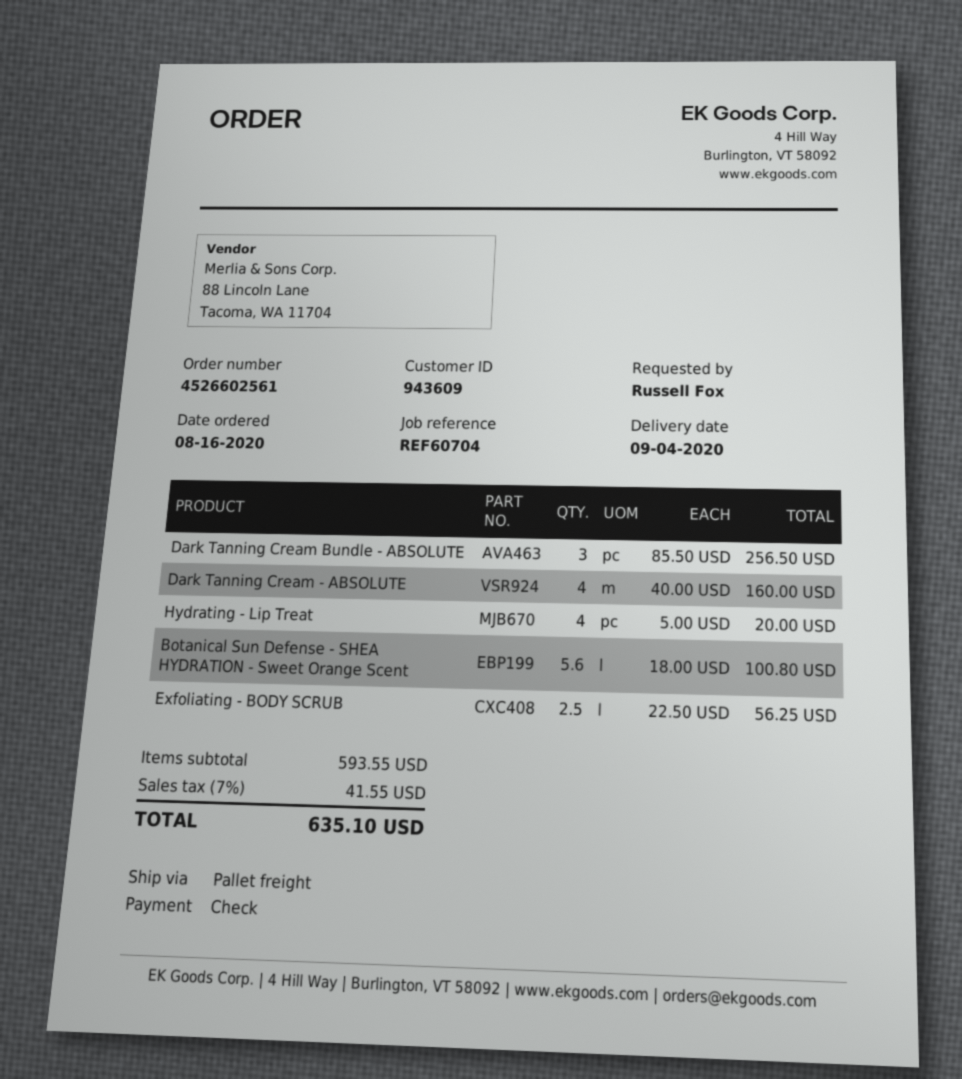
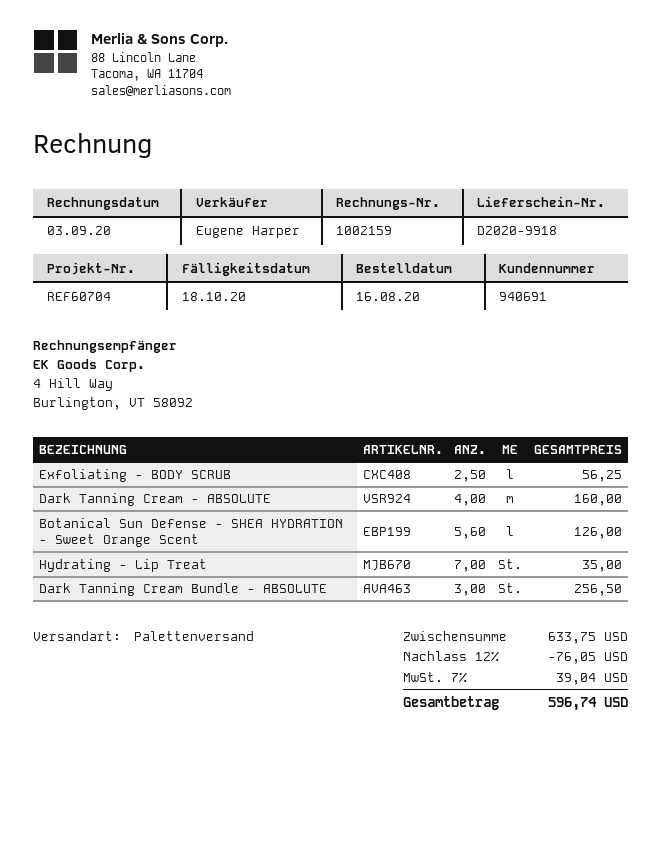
customer number: 943609 -> 940691
Hydrating - Lip Treat: 4 for 20.00 -> 7 for 35.00
Botanical Sun Defense - SHEA HYDRATION - Sweet Orange Scent: 5.6 for 100.80 -> 5.6 for 126.00
subtotal: 593.55 -> 633.75
discount: none -> 12% = 76.05
tax: 7% = 41.55 -> 7% = 39.04
total: 635.10 -> 596.74

